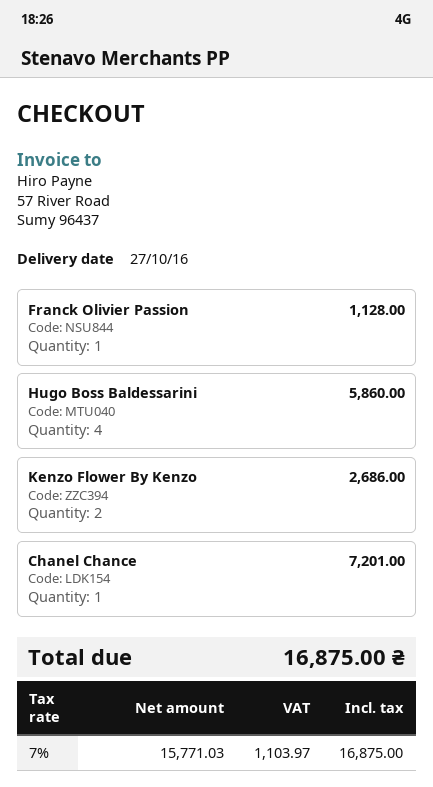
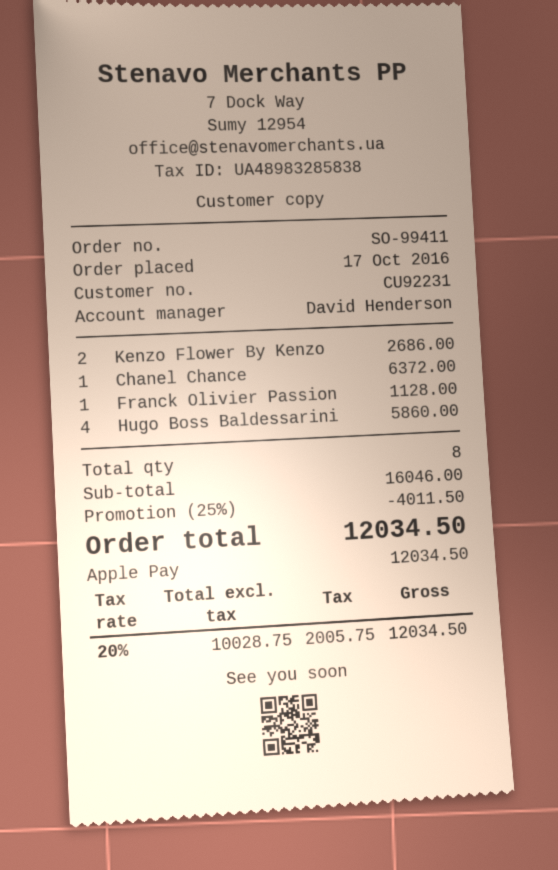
Chanel Chance: 1 for 7201.00 -> 1 for 6372.00
discount: none -> 25% = 4011.50
net: 15771.03 -> 10028.75
tax: 7% = 1103.97 -> 20% = 2005.75
total: 16875.00 -> 12034.50

